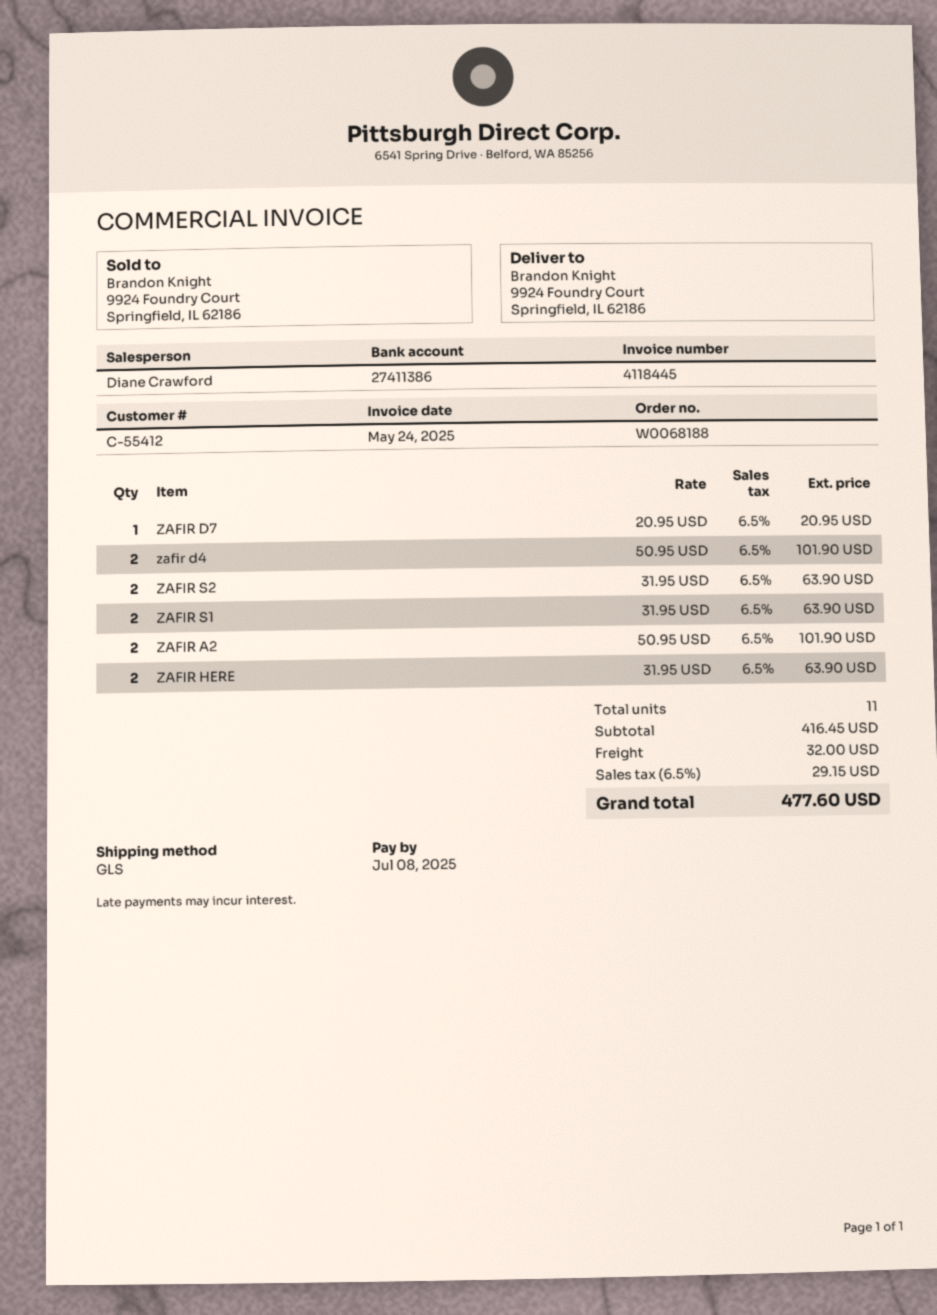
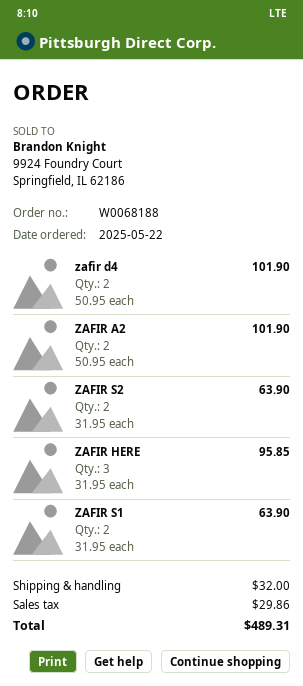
ZAFIR D7: 1 x 20.95 = 20.95 -> none
ZAFIR HERE: 2 x 31.95 = 63.90 -> 3 x 31.95 = 95.85
tax: 29.15 -> 29.86
total: 477.60 -> 489.31

